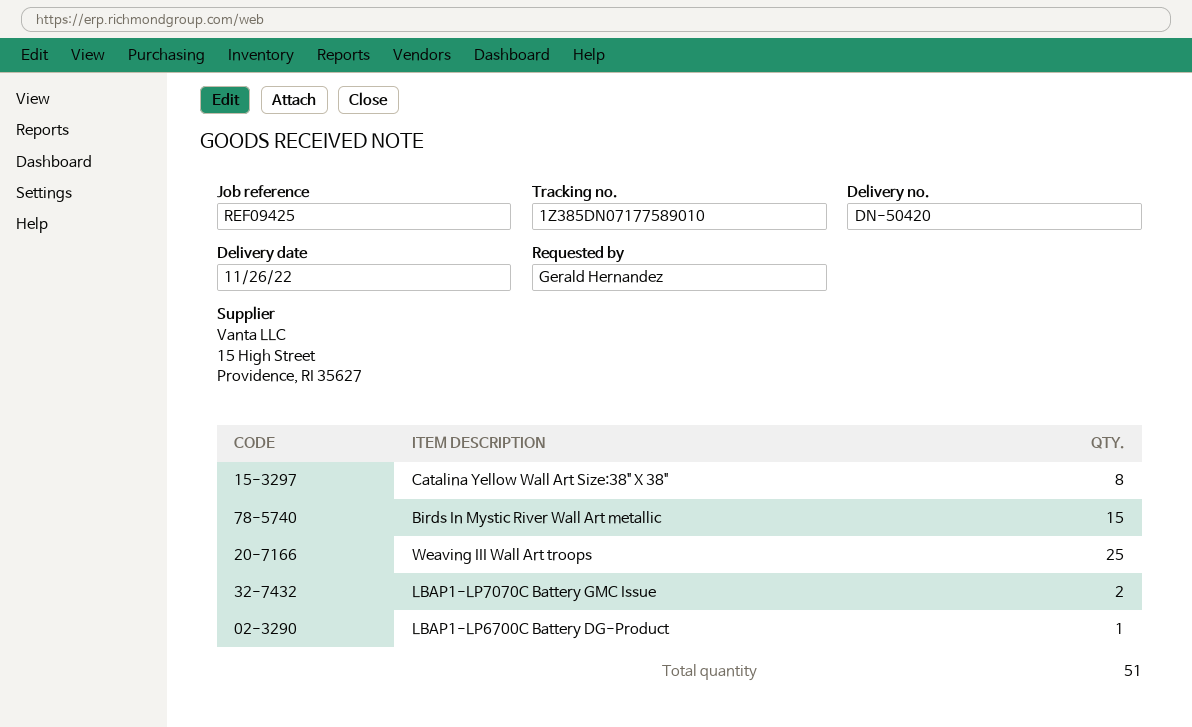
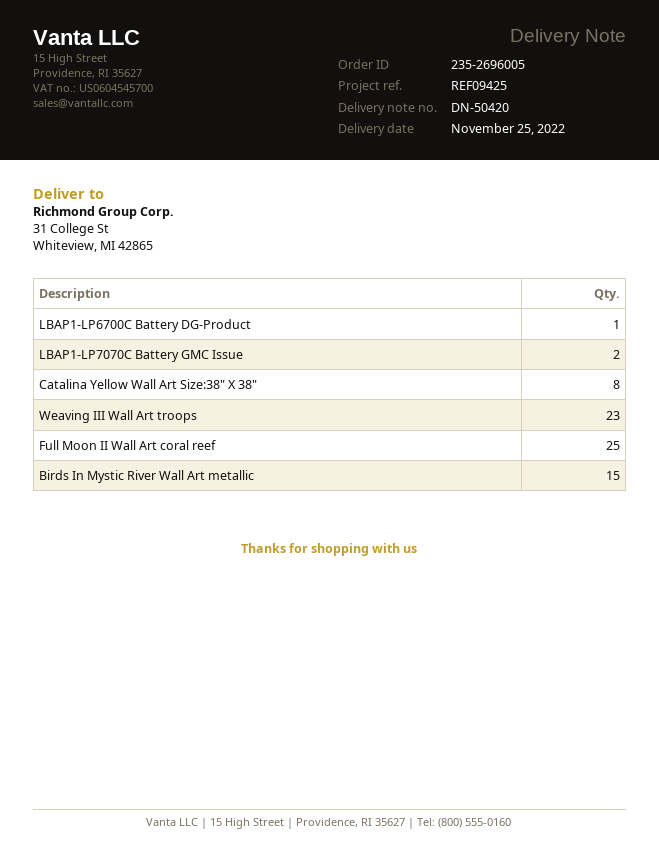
delivery date: 2022-11-26 -> 2022-11-25
Weaving III Wall Art troops: 25 -> 23
Full Moon II Wall Art coral reef: none -> 25

